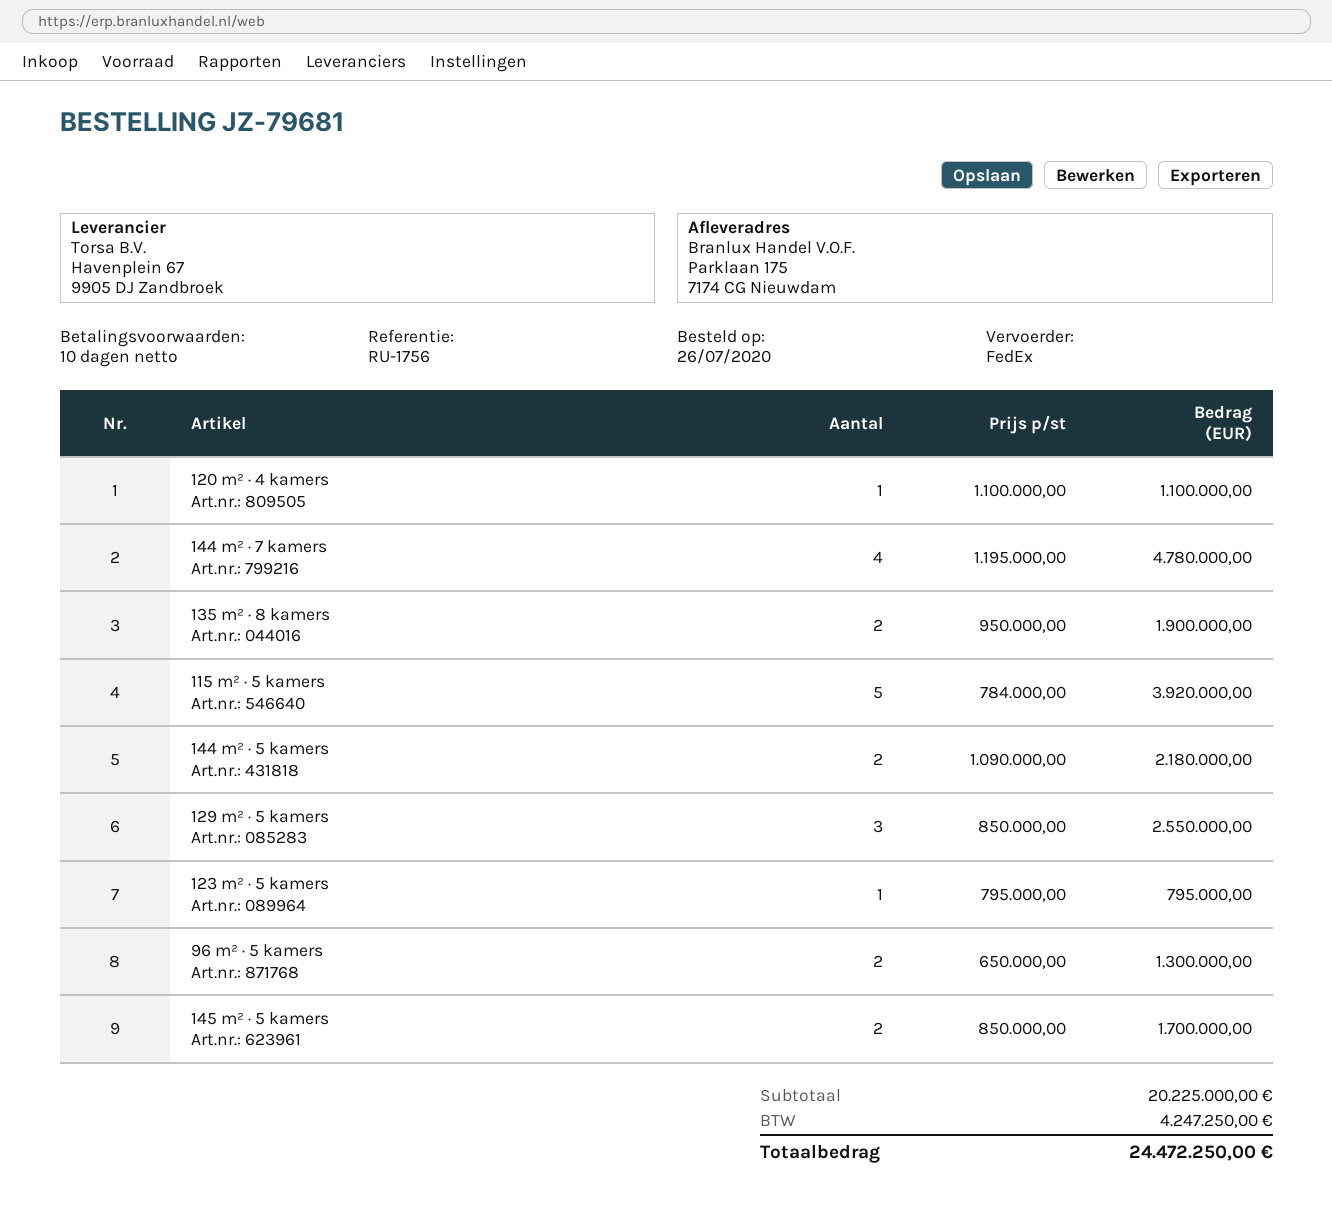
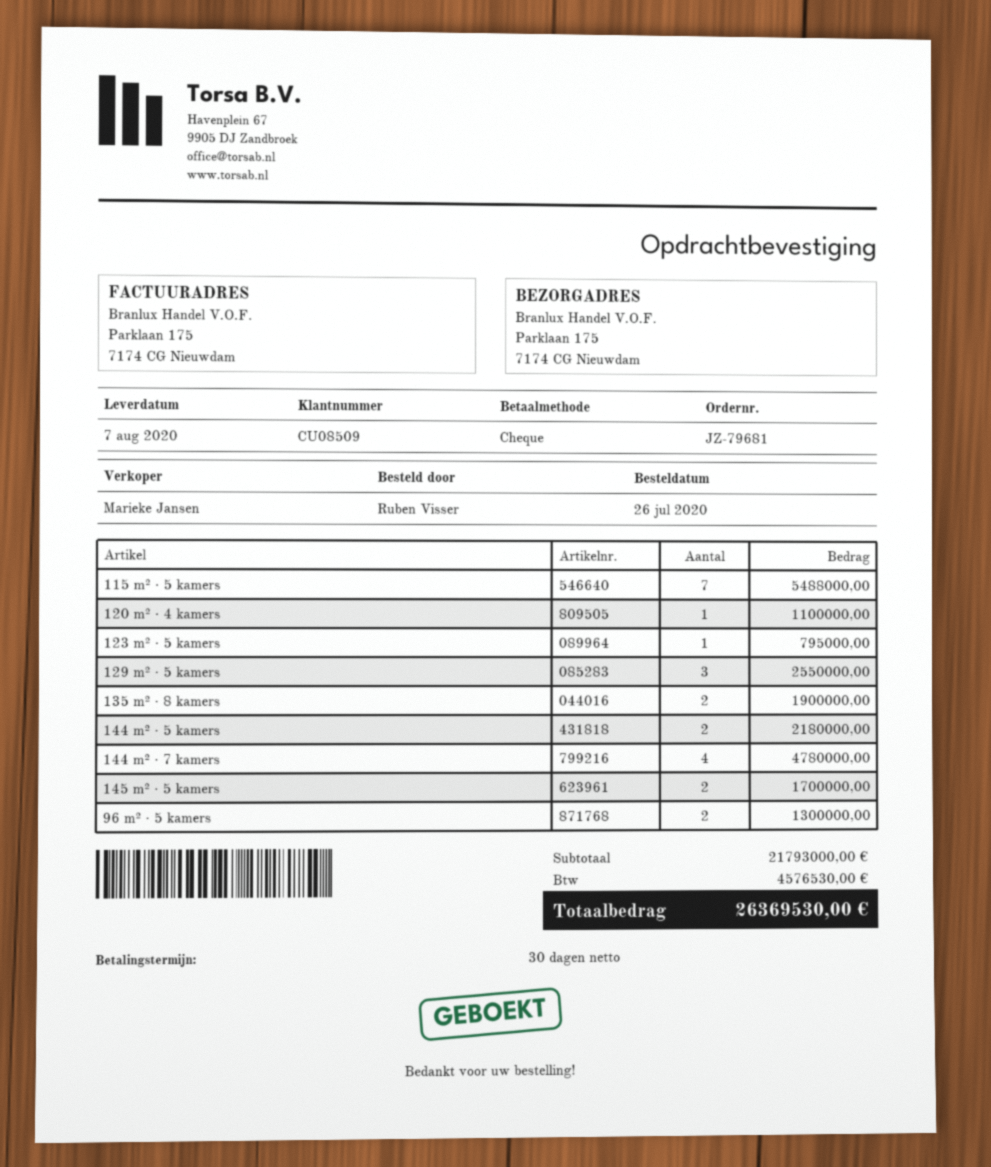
payment terms: 10 days -> 30 days
115 m² · 5 kamers: 5 for 3920000.00 -> 7 for 5488000.00
subtotal: 20225000.00 -> 21793000.00
tax: 4247250.00 -> 4576530.00
total: 24472250.00 -> 26369530.00

